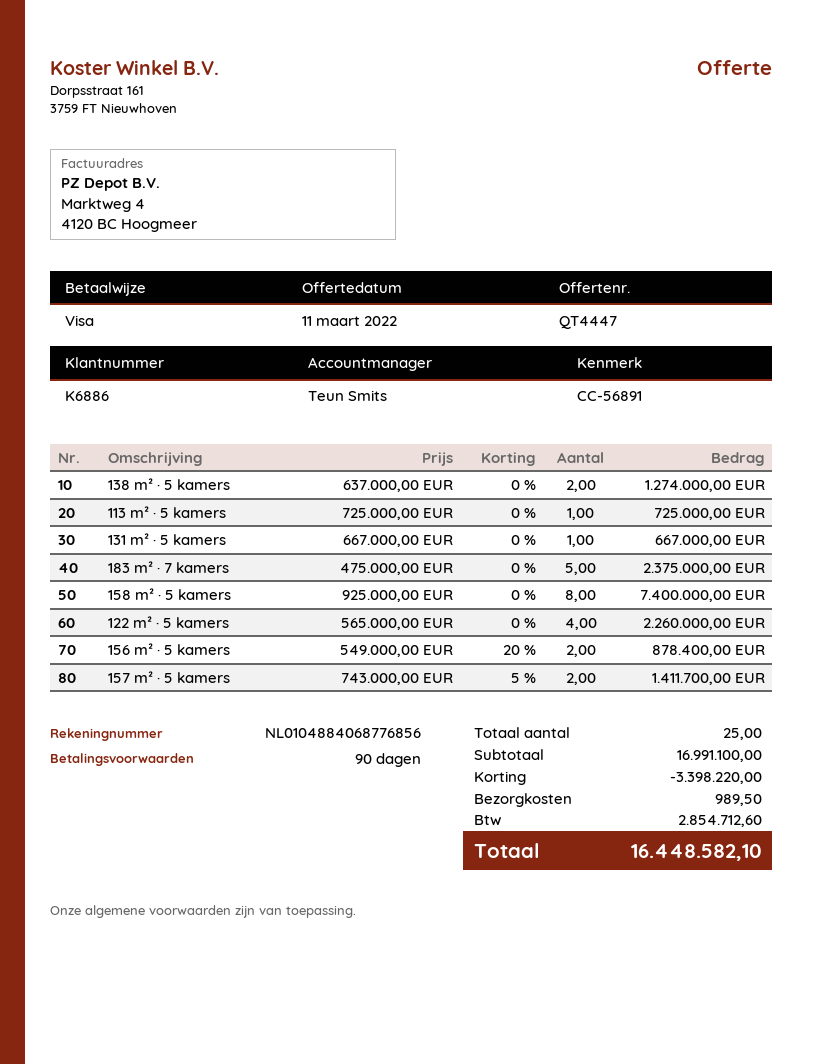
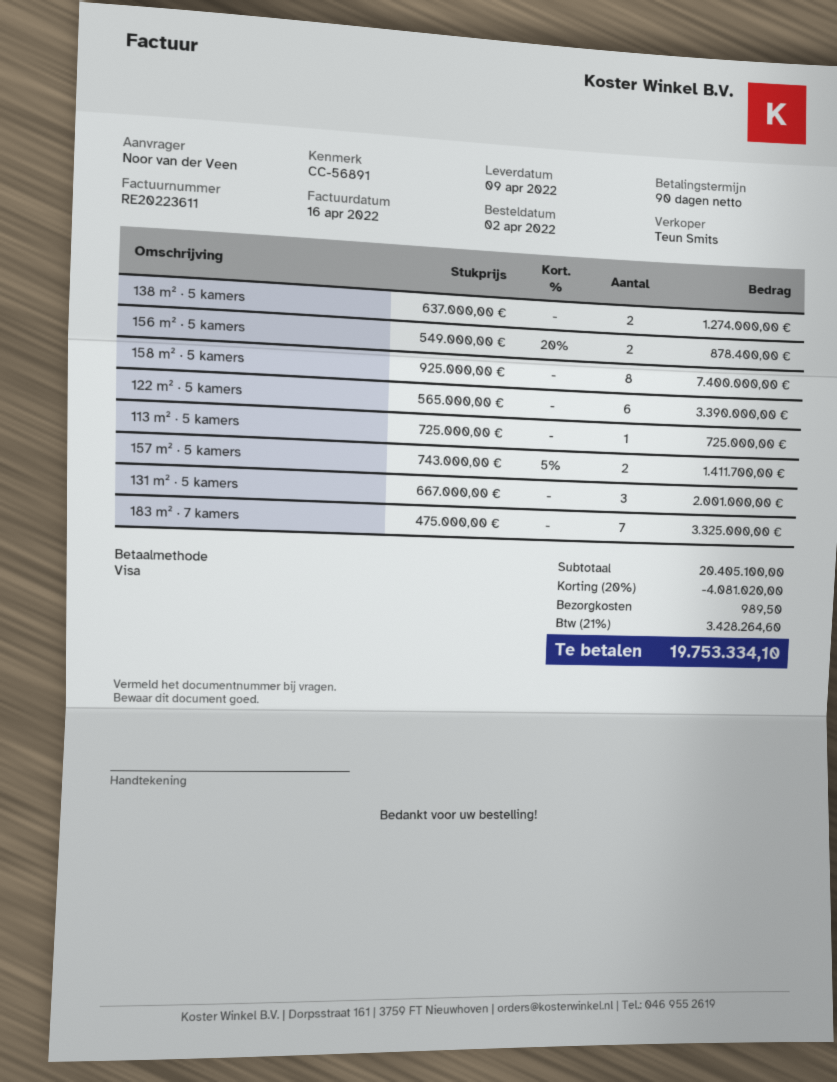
131 m² · 5 kamers: 1 x 667000.00 = 667000.00 -> 3 x 667000.00 = 2001000.00
183 m² · 7 kamers: 5 x 475000.00 = 2375000.00 -> 7 x 475000.00 = 3325000.00
122 m² · 5 kamers: 4 x 565000.00 = 2260000.00 -> 6 x 565000.00 = 3390000.00
subtotal: 16991100.00 -> 20405100.00
discount: 3398220.00 -> 4081020.00
tax: 2854712.60 -> 3428264.60
total: 16448582.10 -> 19753334.10

